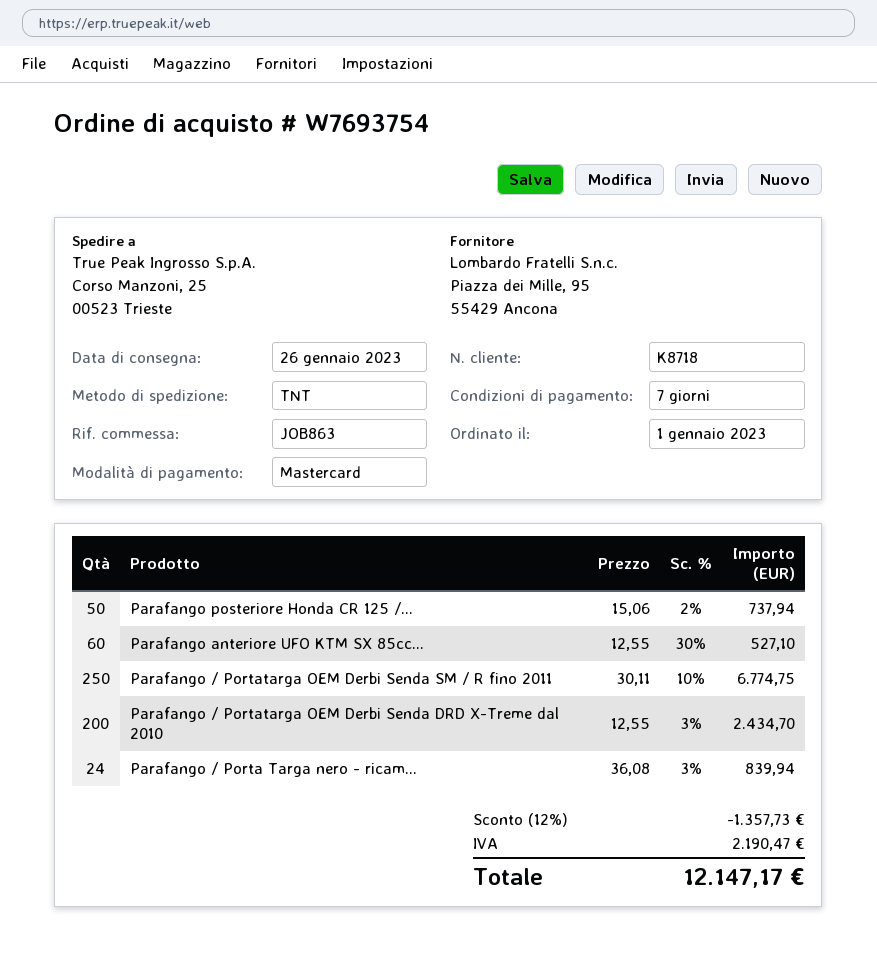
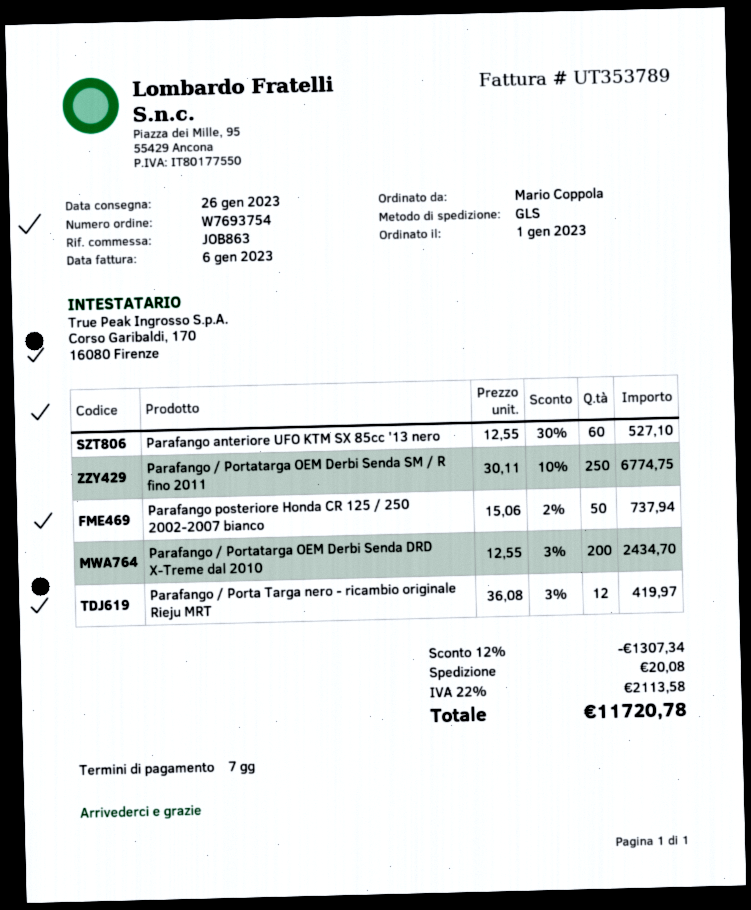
shipping method: TNT -> GLS
Parafango / Porta Targa nero - ricam...: 24 x 36.08 - 3% = 839.94 -> 12 x 36.08 - 3% = 419.97
discount: 12% = 1357.73 -> 12% = 1307.34
shipping: none -> 20.08
tax: 2190.47 -> 2113.58
total: 12147.17 -> 11720.78

